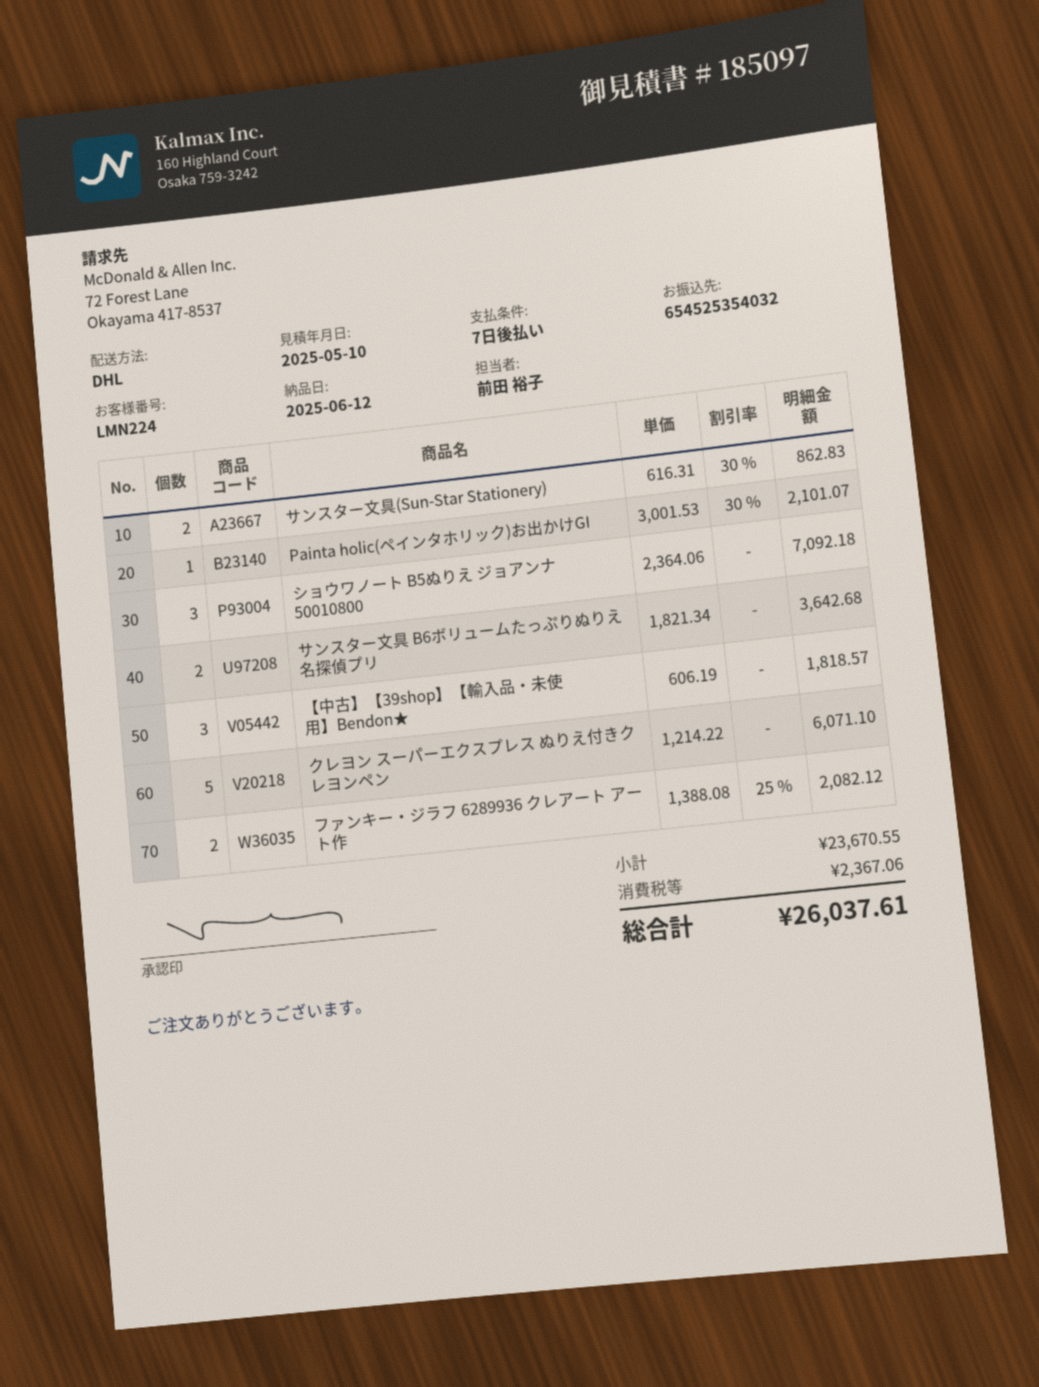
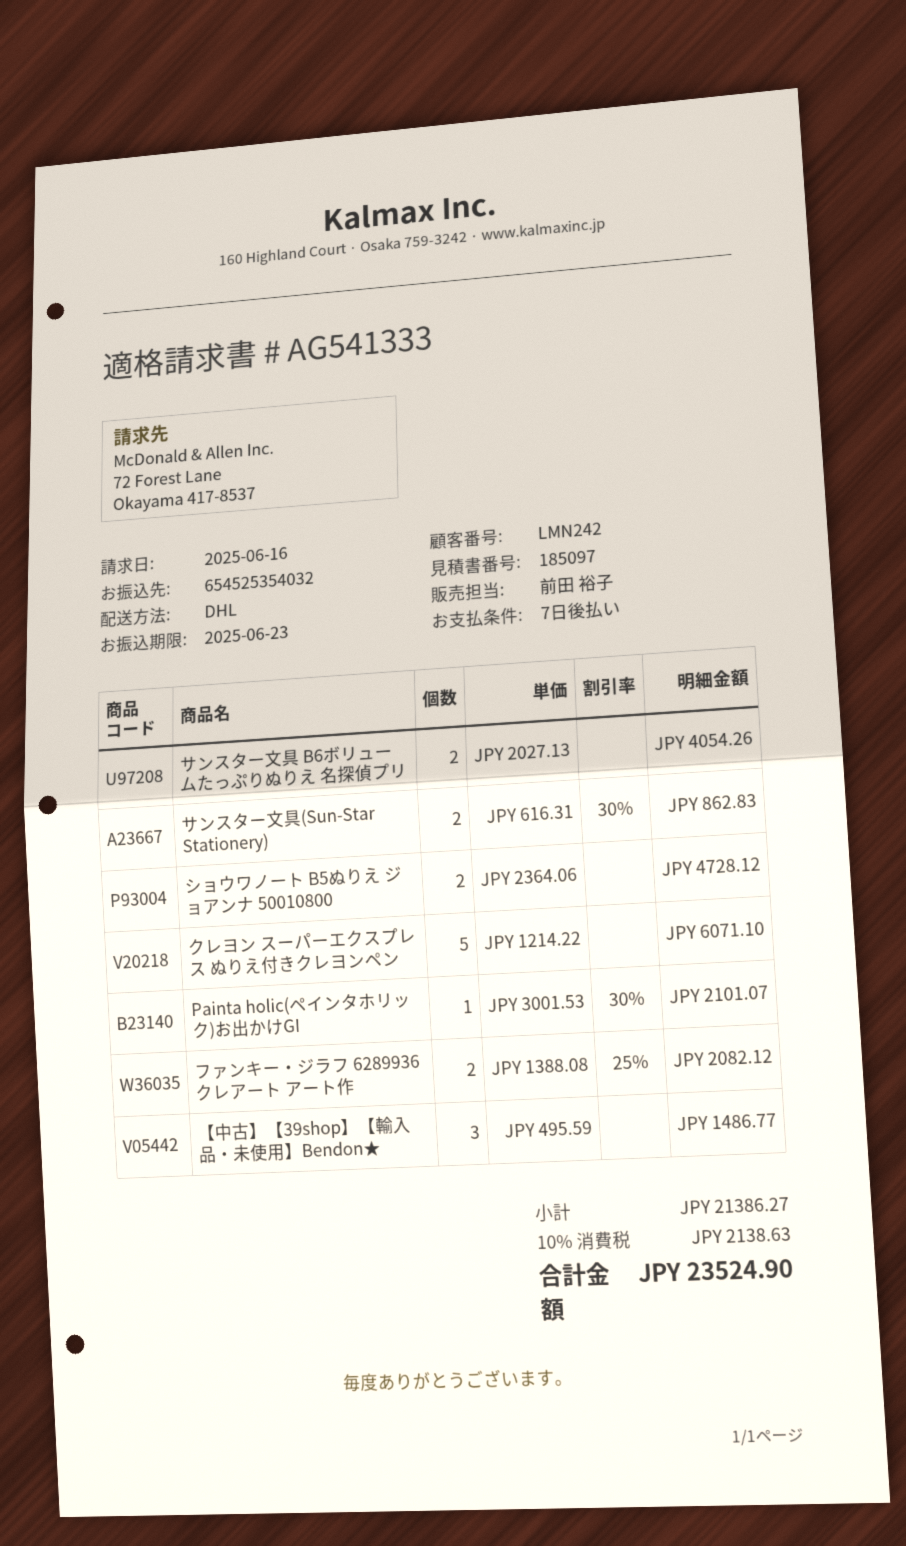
customer number: LMN224 -> LMN242
ショウワノート B5ぬりえ ジョアンナ 50010800: 3 x 2364.06 = 7092.18 -> 2 x 2364.06 = 4728.12
サンスター文具 B6ボリュームたっぷりぬりえ 名探偵プリ: 2 x 1821.34 = 3642.68 -> 2 x 2027.13 = 4054.26
【中古】【39shop】【輸入品・未使用】Bendon★: 3 x 606.19 = 1818.57 -> 3 x 495.59 = 1486.77
subtotal: 23670.55 -> 21386.27
tax: 2367.06 -> 2138.63
total: 26037.61 -> 23524.90

